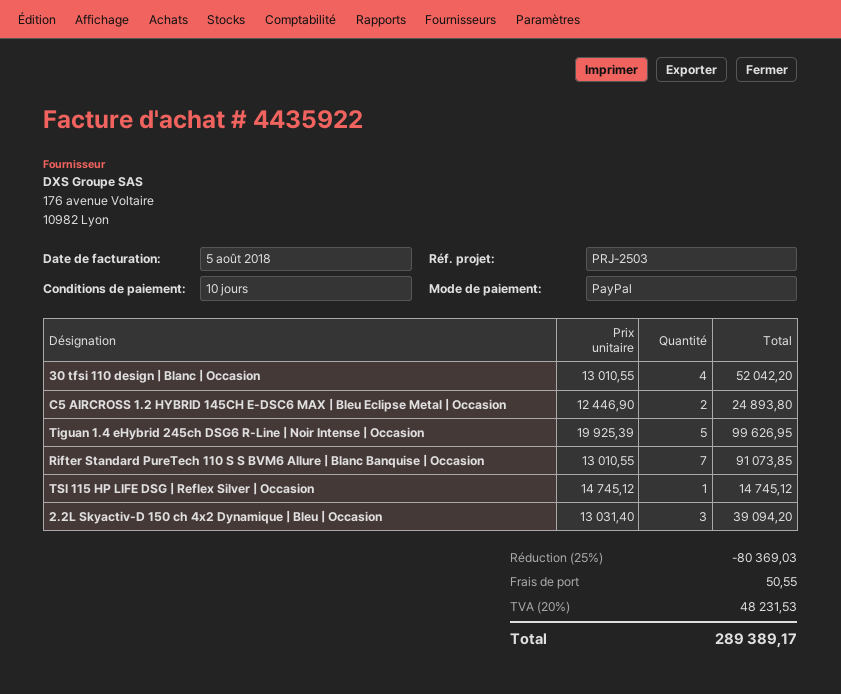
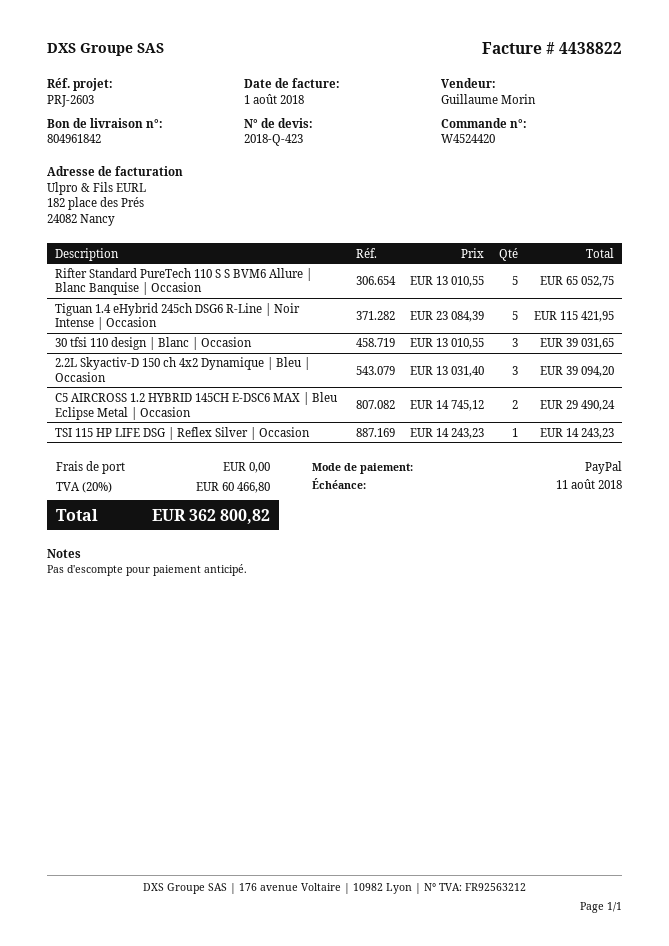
invoice number: 4435922 -> 4438822
invoice date: 2018-08-05 -> 2018-08-01
reference: PRJ-2503 -> PRJ-2603
30 tfsi 110 design | Blanc | Occasion: 4 x 13010.55 = 52042.20 -> 3 x 13010.55 = 39031.65
C5 AIRCROSS 1.2 HYBRID 145CH E-DSC6 MAX | Bleu Eclipse Metal | Occasion: 2 x 12446.90 = 24893.80 -> 2 x 14745.12 = 29490.24
Tiguan 1.4 eHybrid 245ch DSG6 R-Line | Noir Intense | Occasion: 5 x 19925.39 = 99626.95 -> 5 x 23084.39 = 115421.95
Rifter Standard PureTech 110 S S BVM6 Allure | Blanc Banquise | Occasion: 7 x 13010.55 = 91073.85 -> 5 x 13010.55 = 65052.75
TSI 115 HP LIFE DSG | Reflex Silver | Occasion: 1 x 14745.12 = 14745.12 -> 1 x 14243.23 = 14243.23
discount: 25% = 80369.03 -> none
shipping: 50.55 -> 0.00
tax: 20% = 48231.53 -> 20% = 60466.80
total: 289389.17 -> 362800.82

